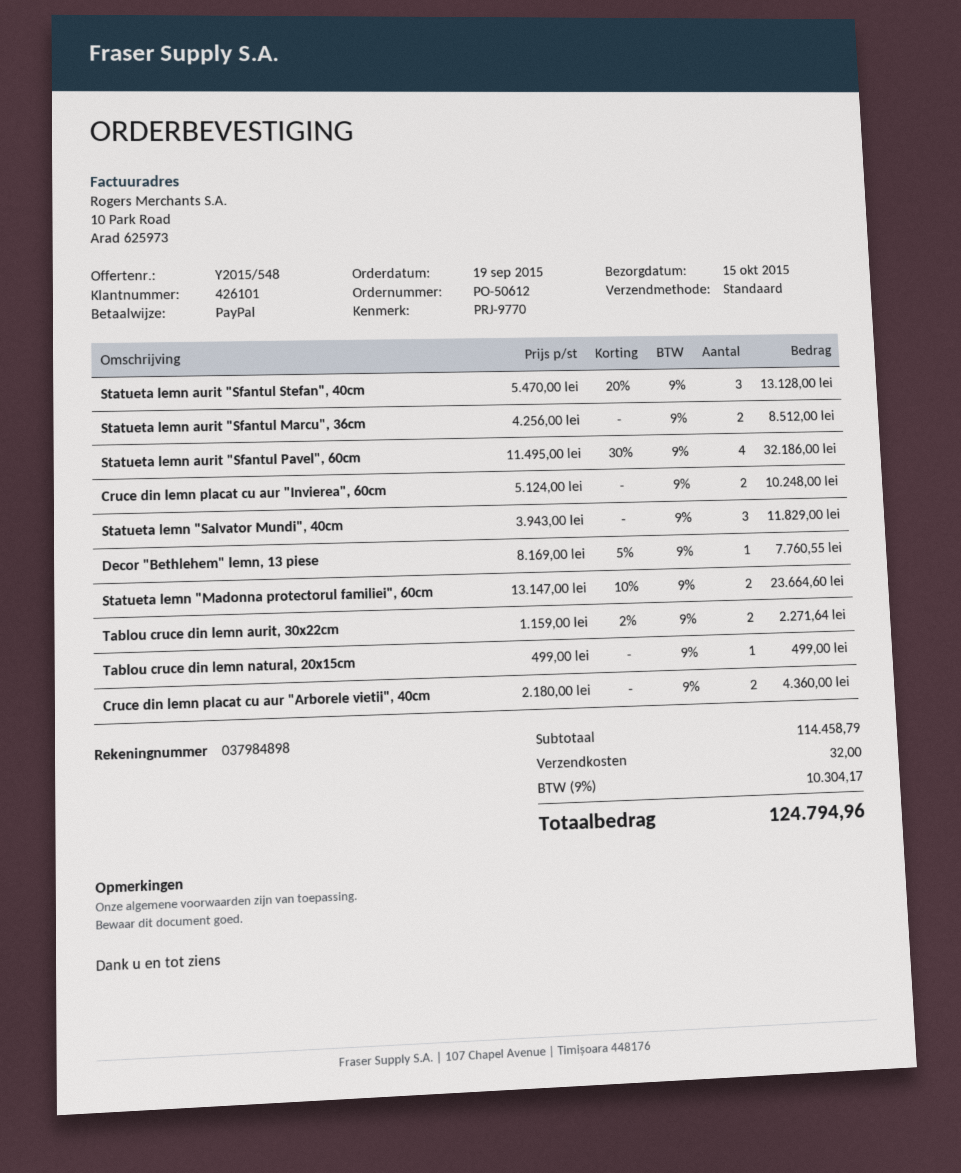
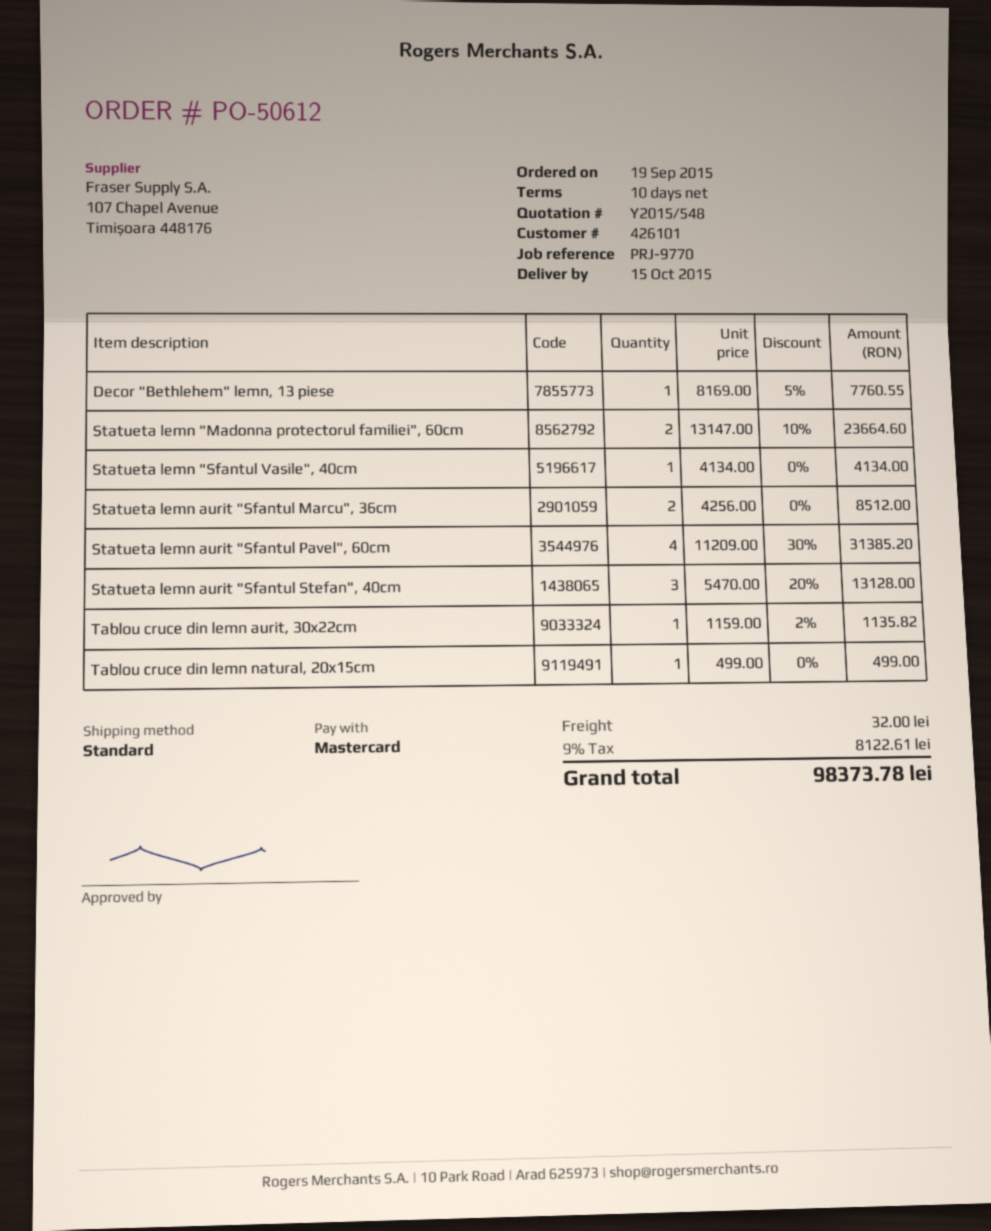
payment method: PayPal -> Mastercard
Statueta lemn aurit "Sfantul Pavel", 60cm: 4 x 11495.00 - 30% = 32186.00 -> 4 x 11209.00 - 30% = 31385.20
Cruce din lemn placat cu aur "Invierea", 60cm: 2 x 5124.00 = 10248.00 -> none
Statueta lemn "Salvator Mundi", 40cm: 3 x 3943.00 = 11829.00 -> none
Tablou cruce din lemn aurit, 30x22cm: 2 x 1159.00 - 2% = 2271.64 -> 1 x 1159.00 - 2% = 1135.82
Cruce din lemn placat cu aur "Arborele vietii", 40cm: 2 x 2180.00 = 4360.00 -> none
Statueta lemn "Sfantul Vasile", 40cm: none -> 1 x 4134.00 = 4134.00
tax: 9% = 10304.17 -> 9% = 8122.61
total: 124794.96 -> 98373.78

